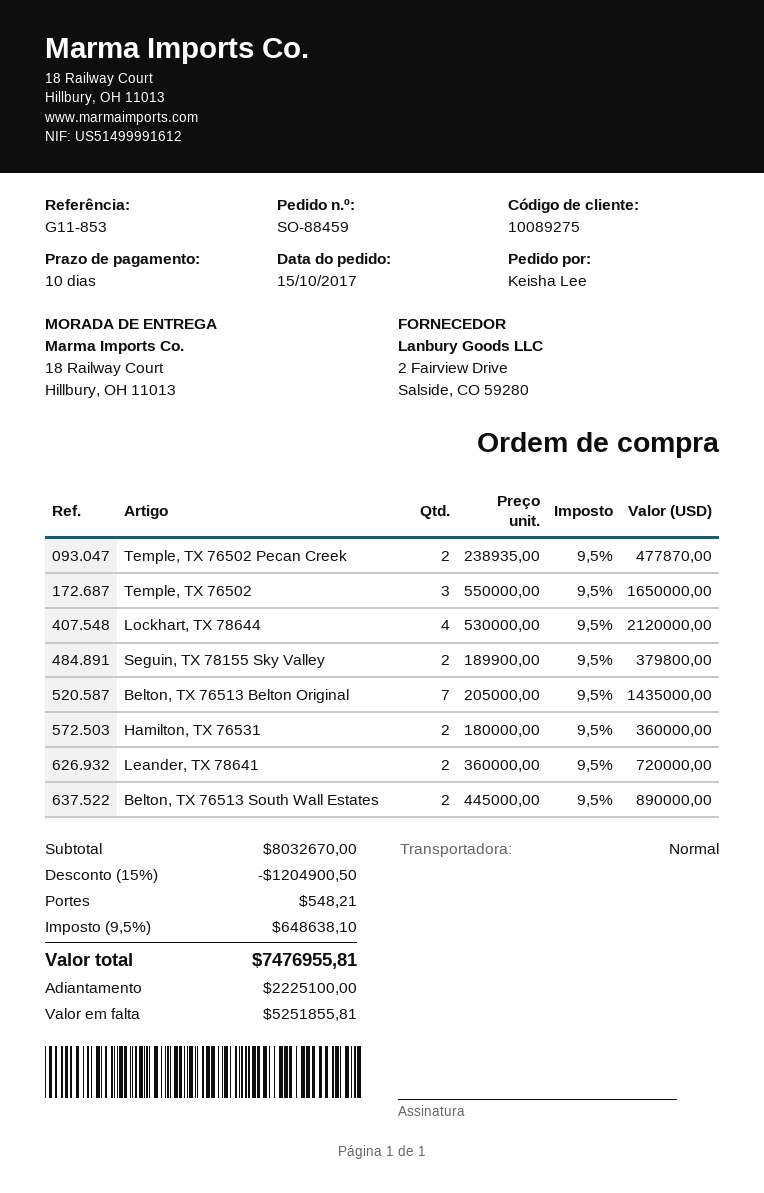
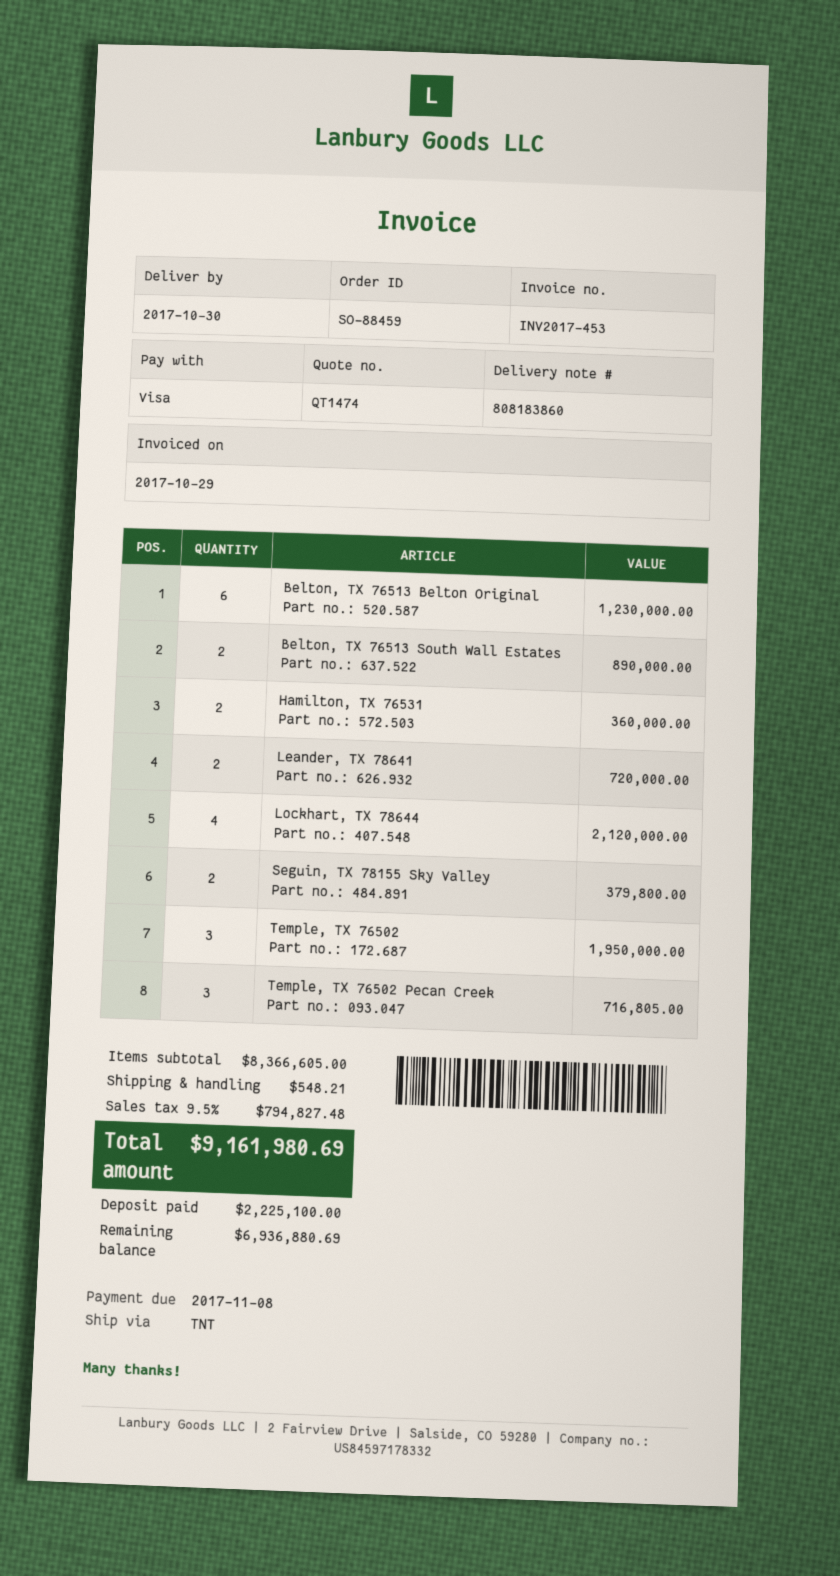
shipping method: standard -> TNT
Temple, TX 76502 Pecan Creek: 2 for 477870.00 -> 3 for 716805.00
Temple, TX 76502: 3 for 1650000.00 -> 3 for 1950000.00
Belton, TX 76513 Belton Original: 7 for 1435000.00 -> 6 for 1230000.00
subtotal: 8032670.00 -> 8366605.00
discount: 15% = 1204900.50 -> none
tax: 9.5% = 648638.10 -> 9.5% = 794827.48
total: 7476955.81 -> 9161980.69
balance: 5251855.81 -> 6936880.69

